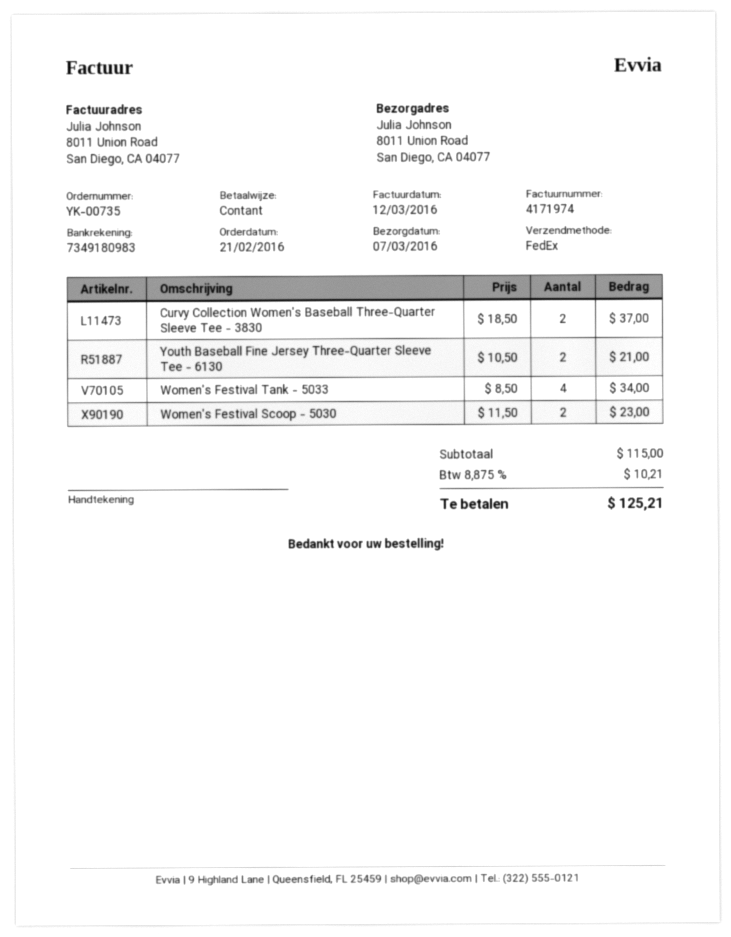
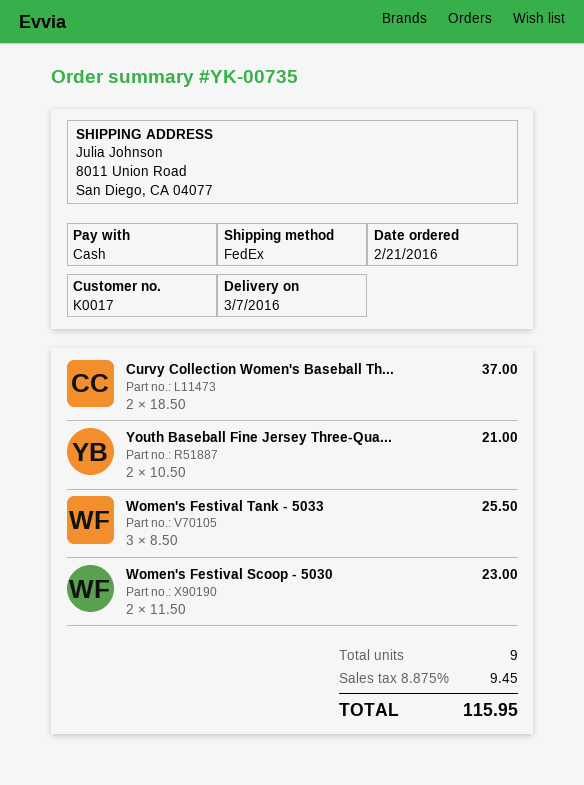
Women's Festival Tank - 5033: 4 x 8.50 = 34.00 -> 3 x 8.50 = 25.50
tax: 8.875% = 10.21 -> 8.875% = 9.45
total: 125.21 -> 115.95

